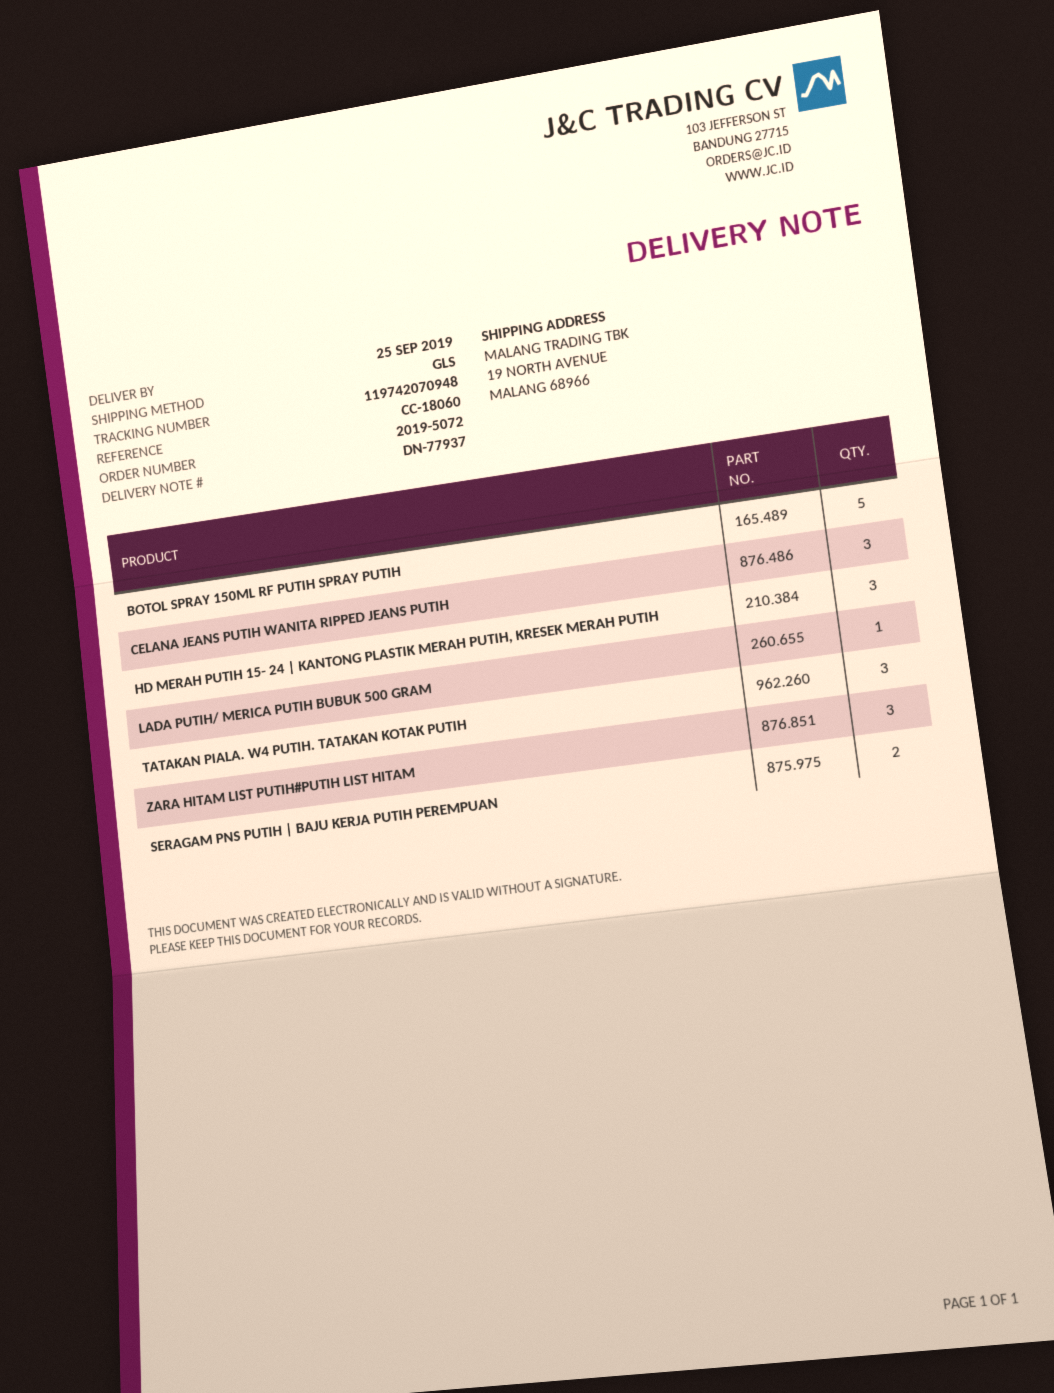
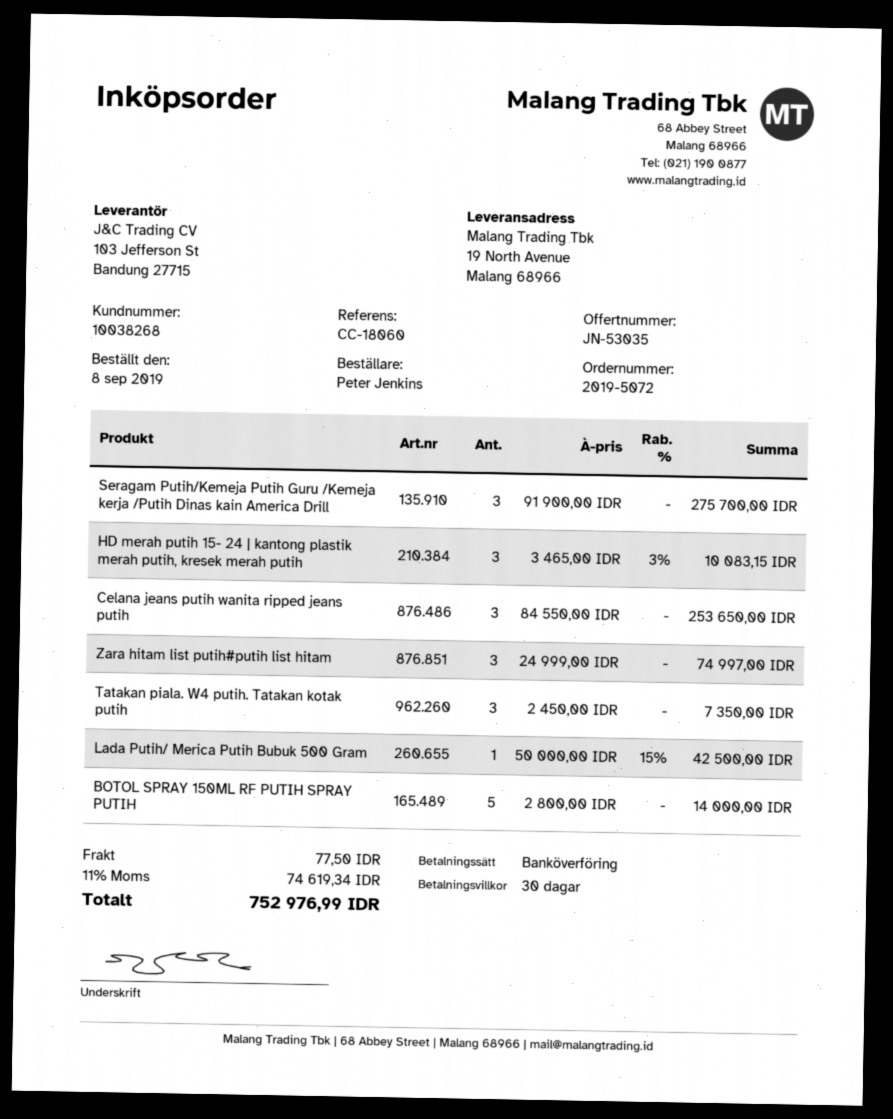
SERAGAM PNS PUTIH | BAJU KERJA PUTIH PEREMPUAN: 2 -> none
Seragam Putih/Kemeja Putih Guru /Kemeja kerja /Putih Dinas kain America Drill: none -> 3

